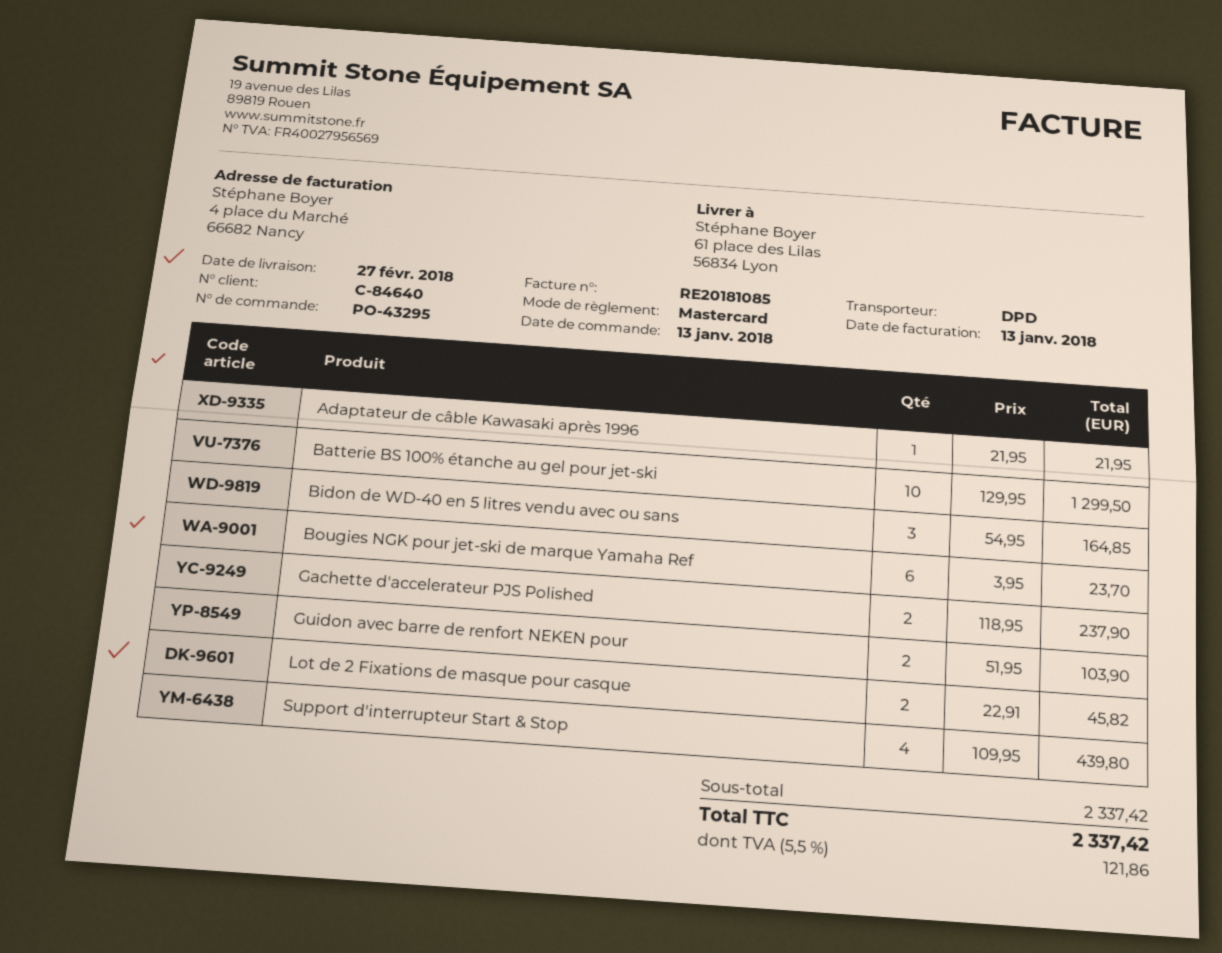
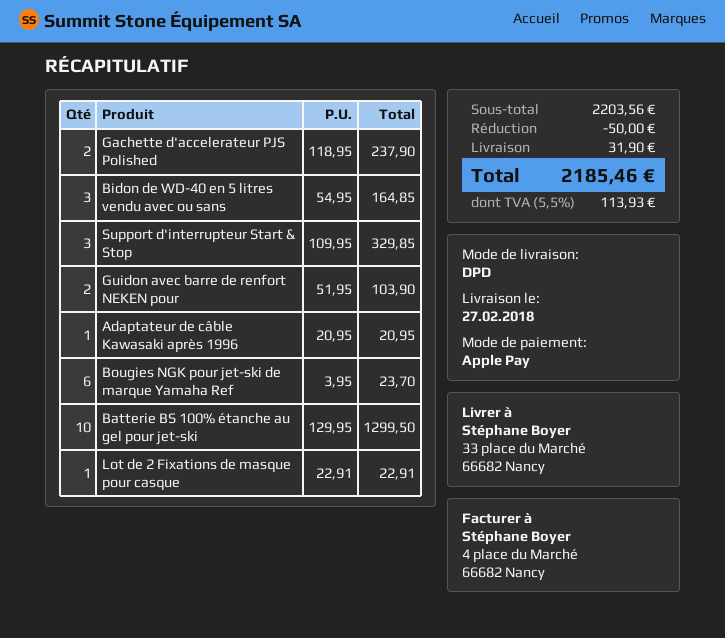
payment method: Mastercard -> Apple Pay
ship to: 61 place des Lilas, 56834 Lyon -> 33 place du Marché, 66682 Nancy
Adaptateur de câble Kawasaki après 1996: 1 x 21.95 = 21.95 -> 1 x 20.95 = 20.95
Lot de 2 Fixations de masque pour casque: 2 x 22.91 = 45.82 -> 1 x 22.91 = 22.91
Support d'interrupteur Start & Stop: 4 x 109.95 = 439.80 -> 3 x 109.95 = 329.85
subtotal: 2337.42 -> 2203.56
discount: none -> 50.00
shipping: none -> 31.90
tax: 5.5% = 121.86 -> 5.5% = 113.93
total: 2337.42 -> 2185.46

